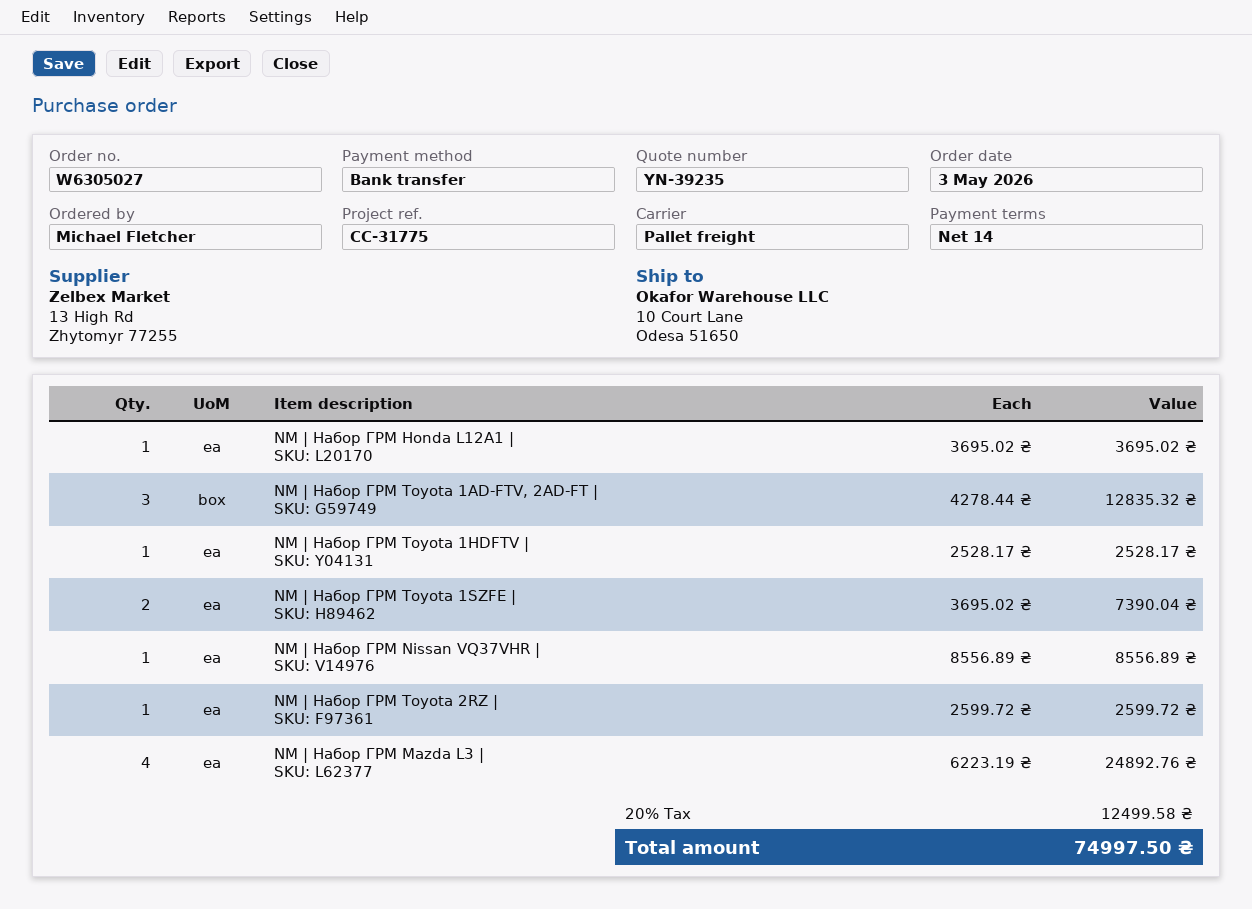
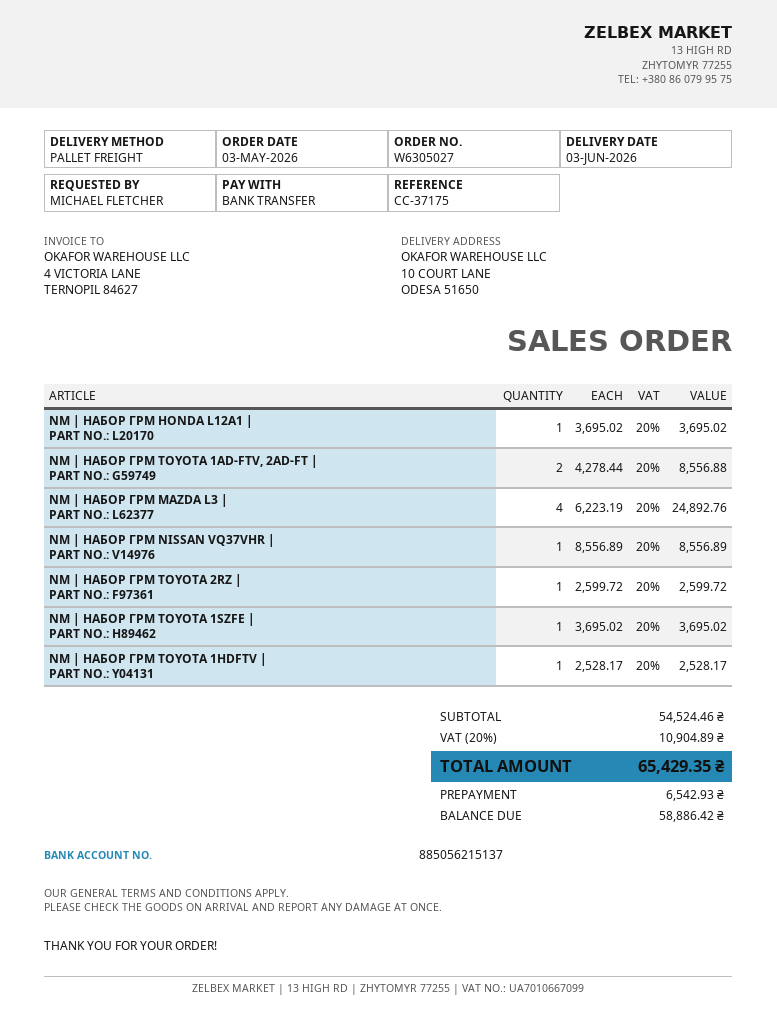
reference: CC-31775 -> CC-37175
NM | Набор ГРМ Toyota 1AD-FTV, 2AD-FT |: 3 x 4278.44 = 12835.32 -> 2 x 4278.44 = 8556.88
NM | Набор ГРМ Toyota 1SZFE |: 2 x 3695.02 = 7390.04 -> 1 x 3695.02 = 3695.02
tax: 20% = 12499.58 -> 20% = 10904.89
total: 74997.50 -> 65429.35

